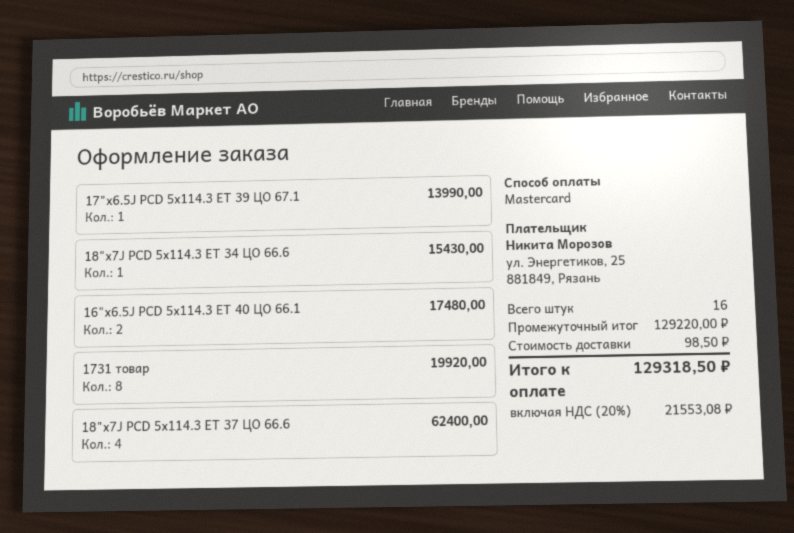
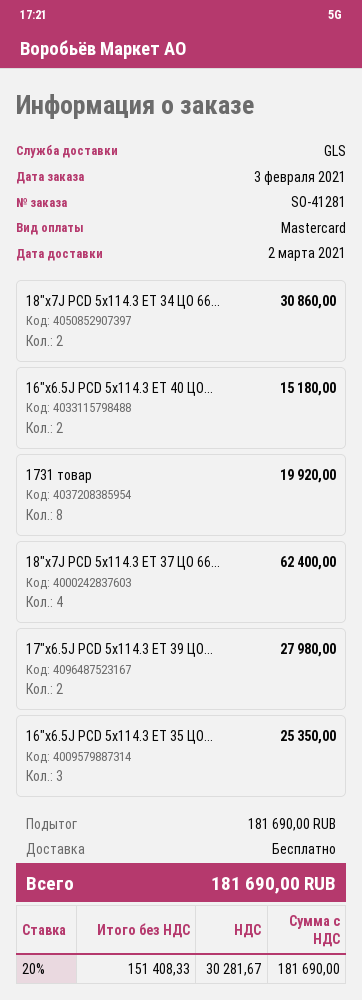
17"x6.5J PCD 5x114.3 ЕТ 39 ЦО 67.1: 1 for 13990.00 -> 2 for 27980.00
18"x7J PCD 5x114.3 ЕТ 34 ЦО 66.6: 1 for 15430.00 -> 2 for 30860.00
16"x6.5J PCD 5x114.3 ЕТ 40 ЦО 66.1: 2 for 17480.00 -> 2 for 15180.00
16"x6.5J PCD 5x114.3 ЕТ 35 ЦО...: none -> 3 for 25350.00
subtotal: 129220.00 -> 181690.00
shipping: 98.50 -> 0.00
tax: 20% = 21553.08 -> 20% = 30281.67
total: 129318.50 -> 181690.00

